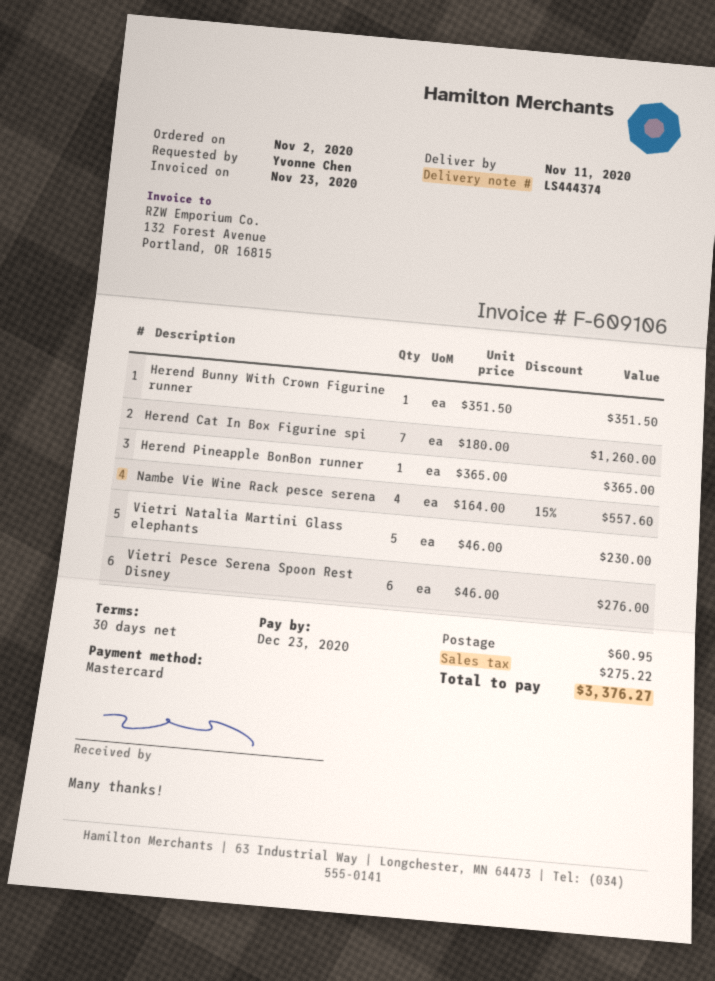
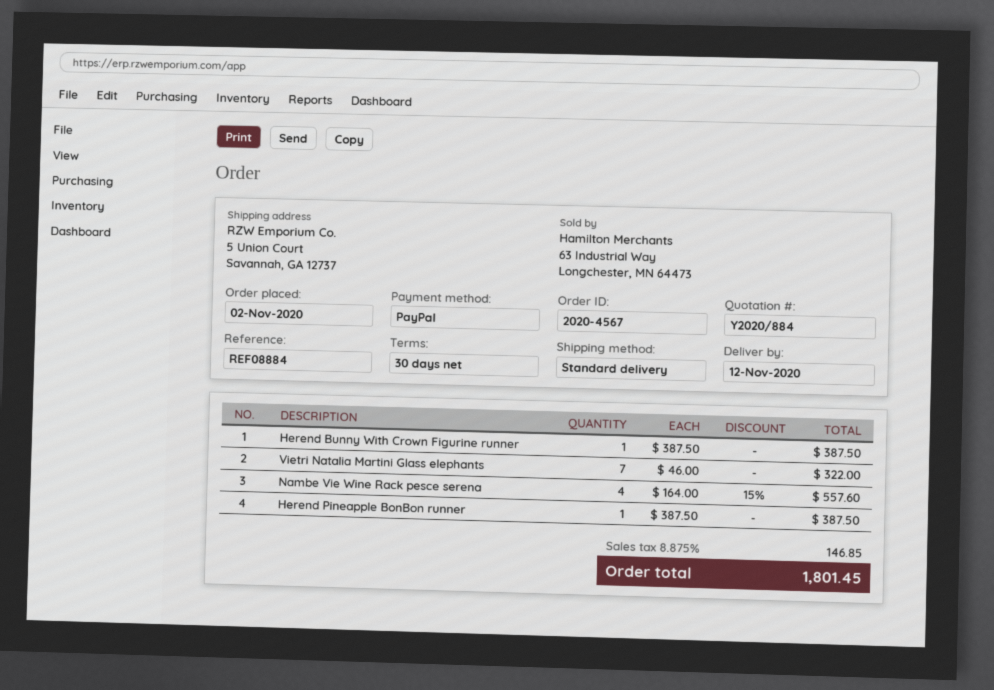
delivery date: 2020-11-11 -> 2020-11-12
payment method: Mastercard -> PayPal
Herend Bunny With Crown Figurine runner: 1 x 351.50 = 351.50 -> 1 x 387.50 = 387.50
Herend Cat In Box Figurine spi: 7 x 180.00 = 1260.00 -> none
Herend Pineapple BonBon runner: 1 x 365.00 = 365.00 -> 1 x 387.50 = 387.50
Vietri Natalia Martini Glass elephants: 5 x 46.00 = 230.00 -> 7 x 46.00 = 322.00
Vietri Pesce Serena Spoon Rest Disney: 6 x 46.00 = 276.00 -> none
shipping: 60.95 -> none
tax: 275.22 -> 146.85
total: 3376.27 -> 1801.45

